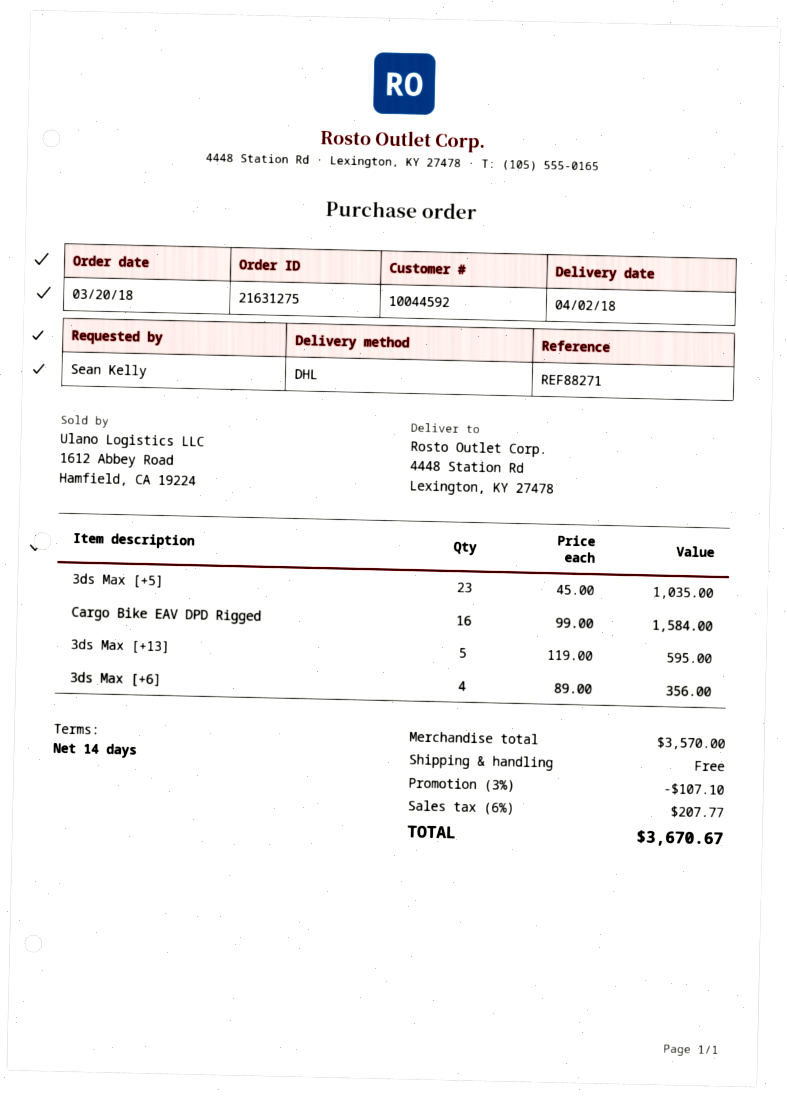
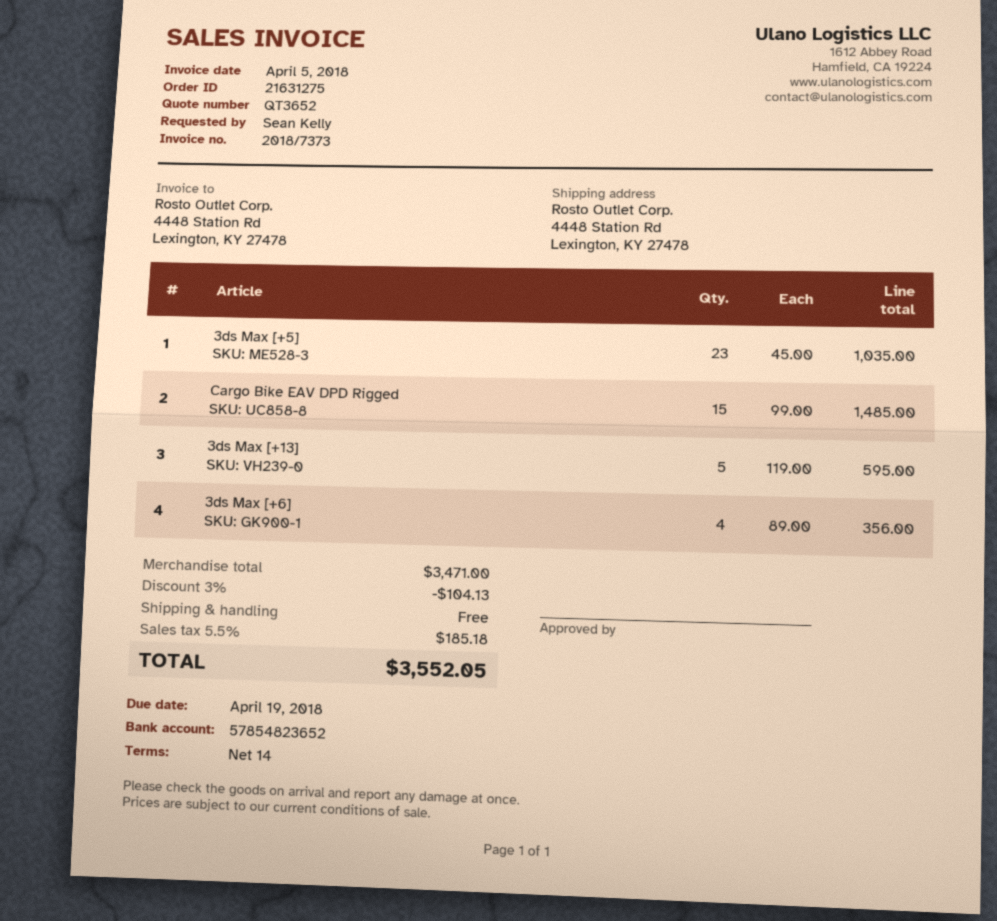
Cargo Bike EAV DPD Rigged: 16 x 99.00 = 1584.00 -> 15 x 99.00 = 1485.00
subtotal: 3570.00 -> 3471.00
discount: 3% = 107.10 -> 3% = 104.13
tax: 6% = 207.77 -> 5.5% = 185.18
total: 3670.67 -> 3552.05

